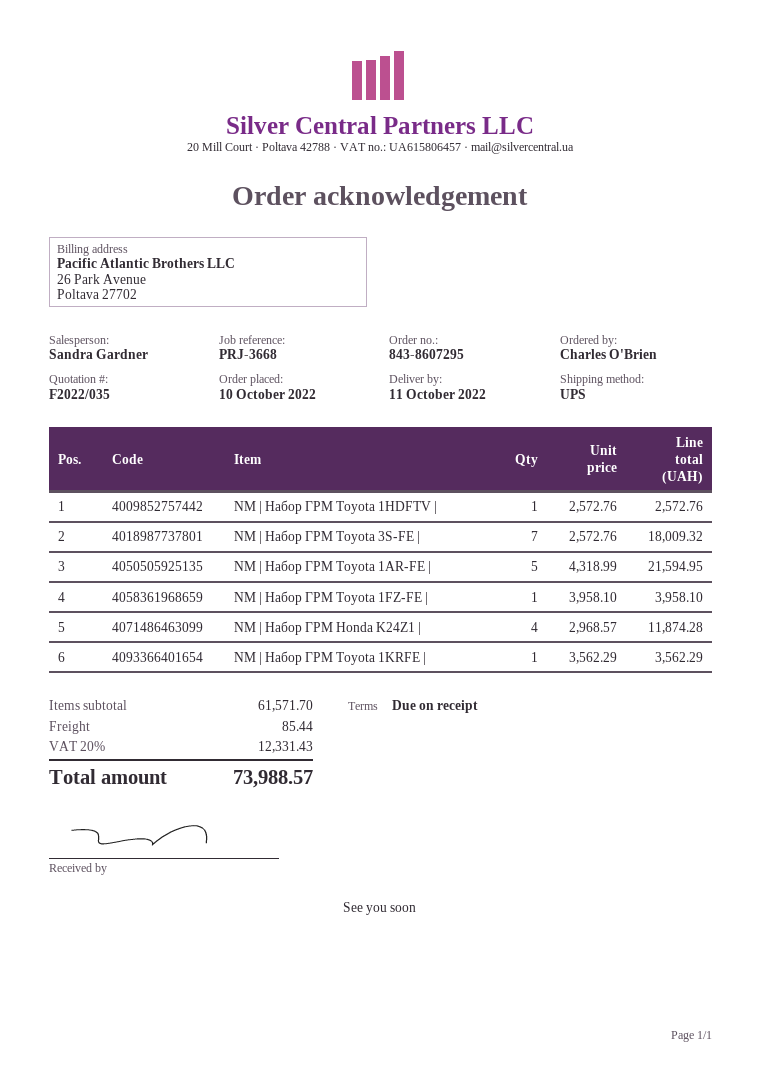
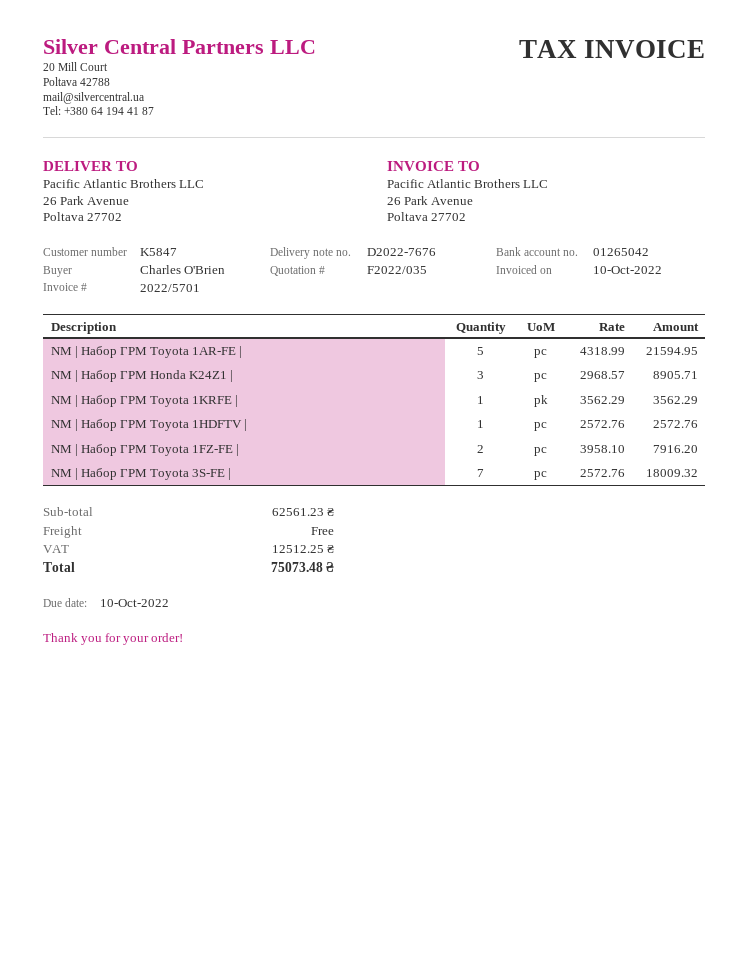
NM | Набор ГРМ Toyota 1FZ-FE |: 1 x 3958.10 = 3958.10 -> 2 x 3958.10 = 7916.20
NM | Набор ГРМ Honda K24Z1 |: 4 x 2968.57 = 11874.28 -> 3 x 2968.57 = 8905.71
subtotal: 61571.70 -> 62561.23
shipping: 85.44 -> 0.00
tax: 12331.43 -> 12512.25
total: 73988.57 -> 75073.48

